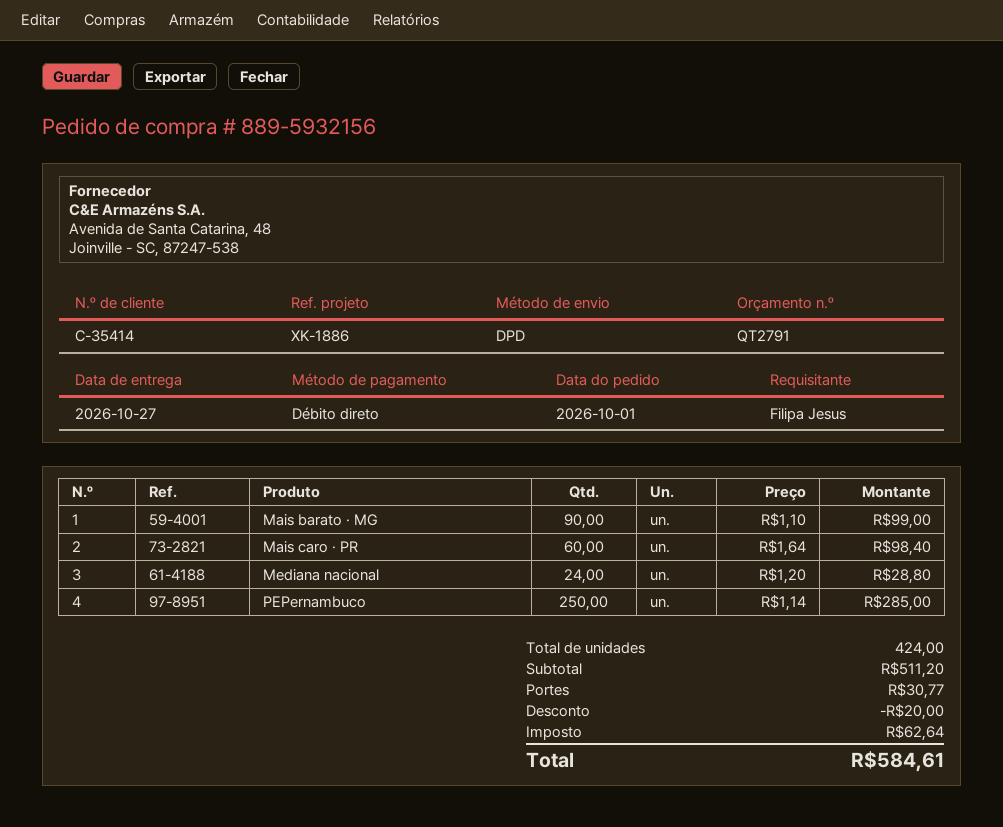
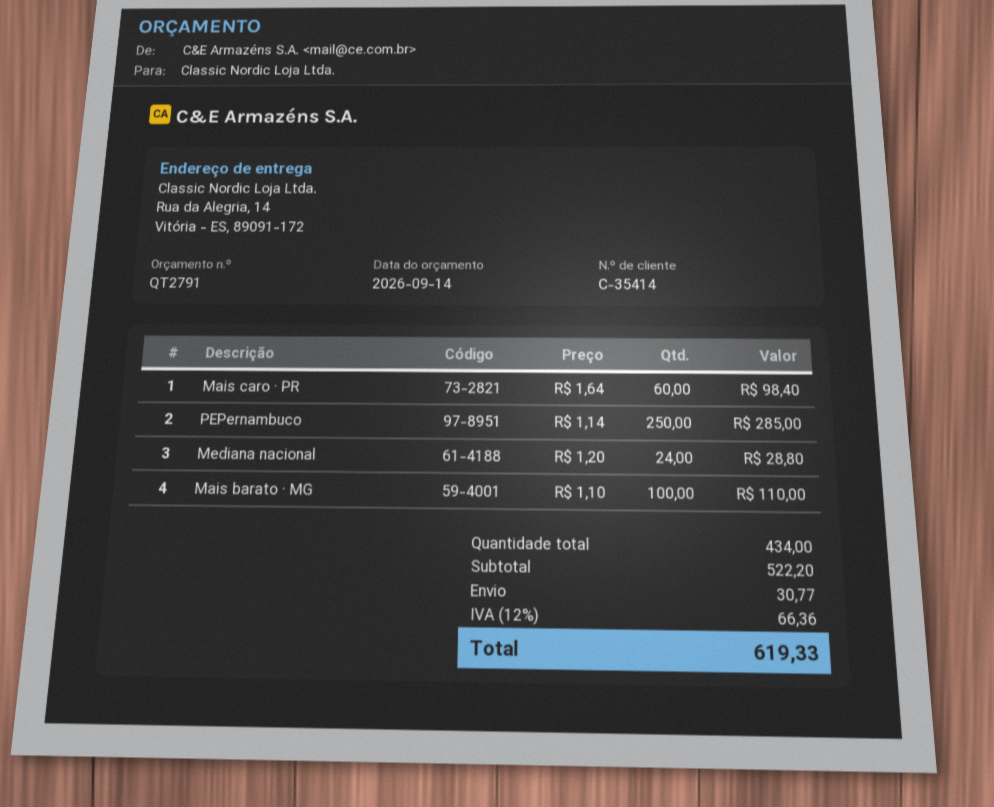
Mais barato · MG: 90 x 1.10 = 99.00 -> 100 x 1.10 = 110.00
total quantity: 424 -> 434
subtotal: 511.20 -> 522.20
discount: 20.00 -> none
tax: 62.64 -> 66.36
total: 584.61 -> 619.33

